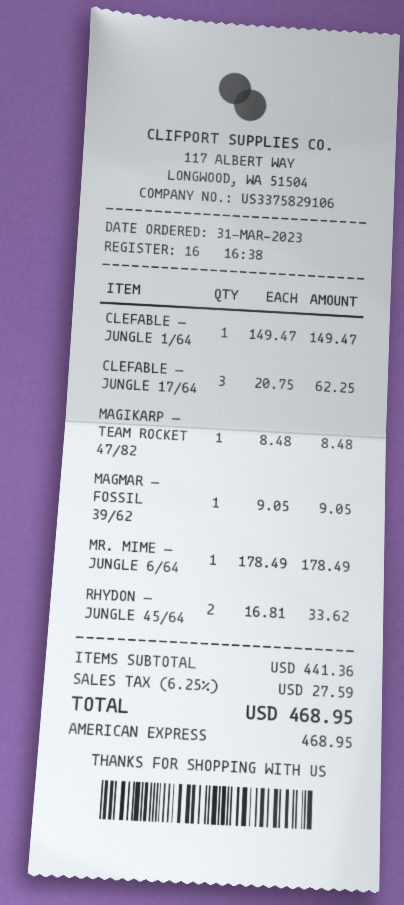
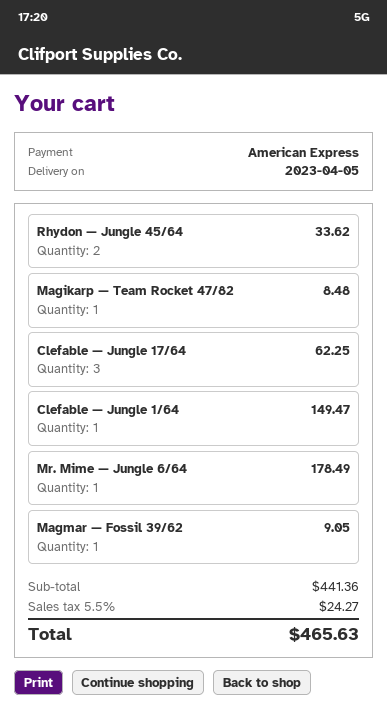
tax: 6.25% = 27.59 -> 5.5% = 24.27
total: 468.95 -> 465.63

